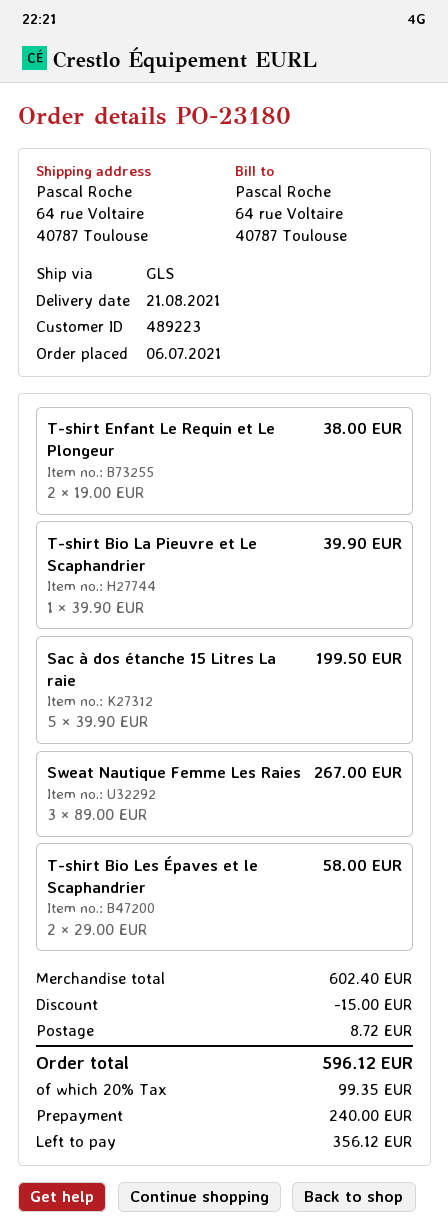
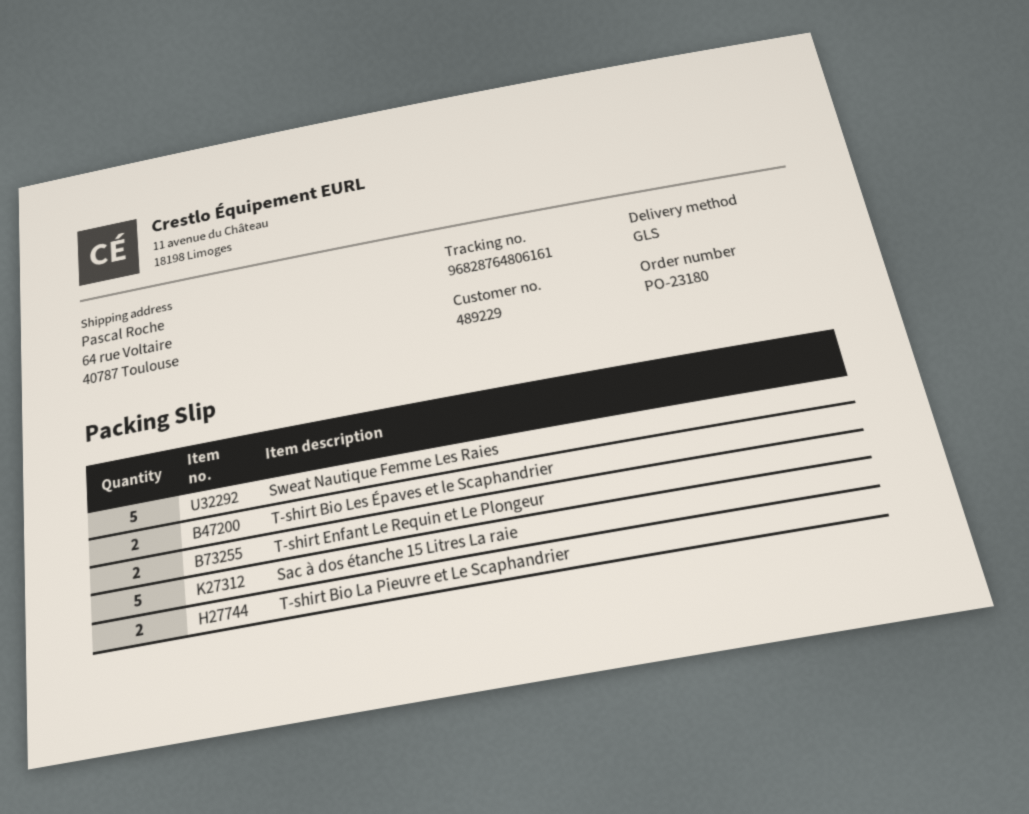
customer number: 489223 -> 489229
T-shirt Bio La Pieuvre et Le Scaphandrier: 1 -> 2
Sweat Nautique Femme Les Raies: 3 -> 5

